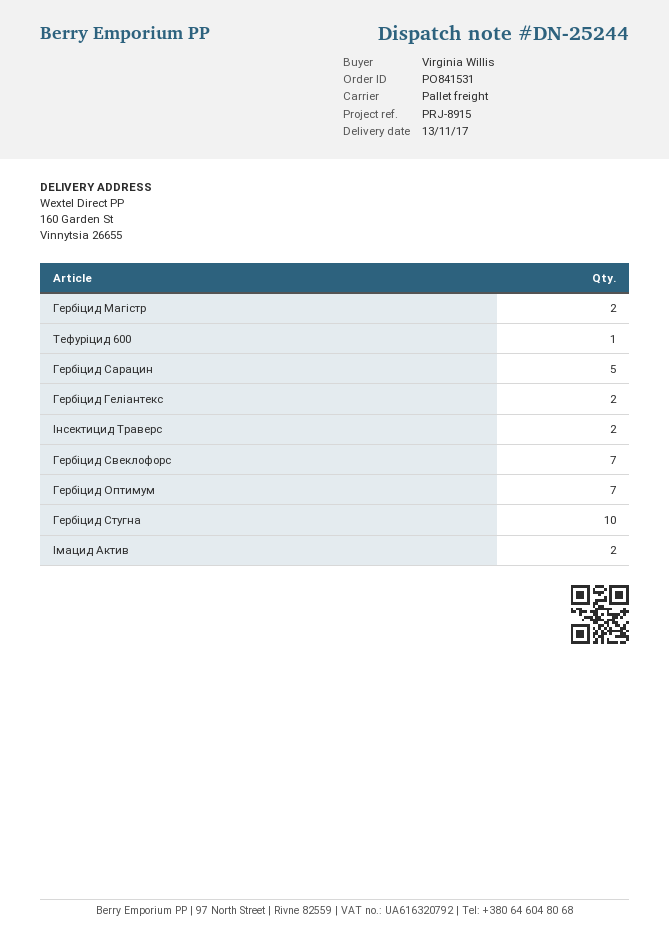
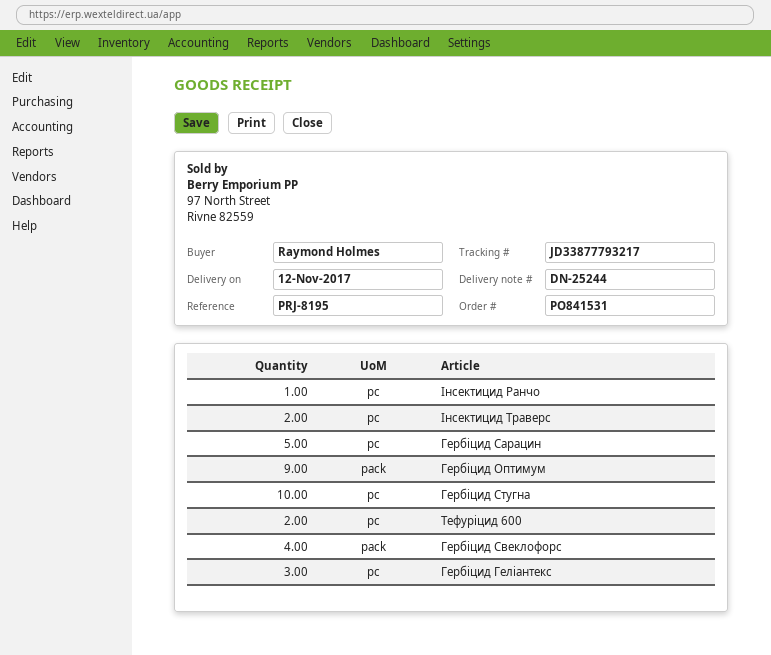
delivery date: 2017-11-13 -> 2017-11-12
reference: PRJ-8915 -> PRJ-8195
ordered by: Virginia Willis -> Raymond Holmes
Гербіцид Магістр: 2 -> none
Тефуріцид 600: 1 -> 2
Гербіцид Геліантекс: 2 -> 3
Гербіцид Свеклофорс: 7 -> 4
Гербіцид Оптимум: 7 -> 9
Імацид Актив: 2 -> none
Інсектицид Ранчо: none -> 1

